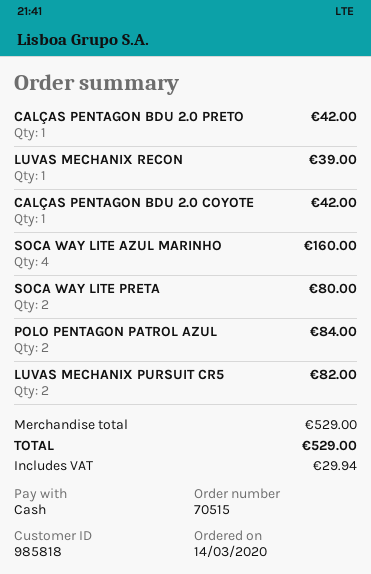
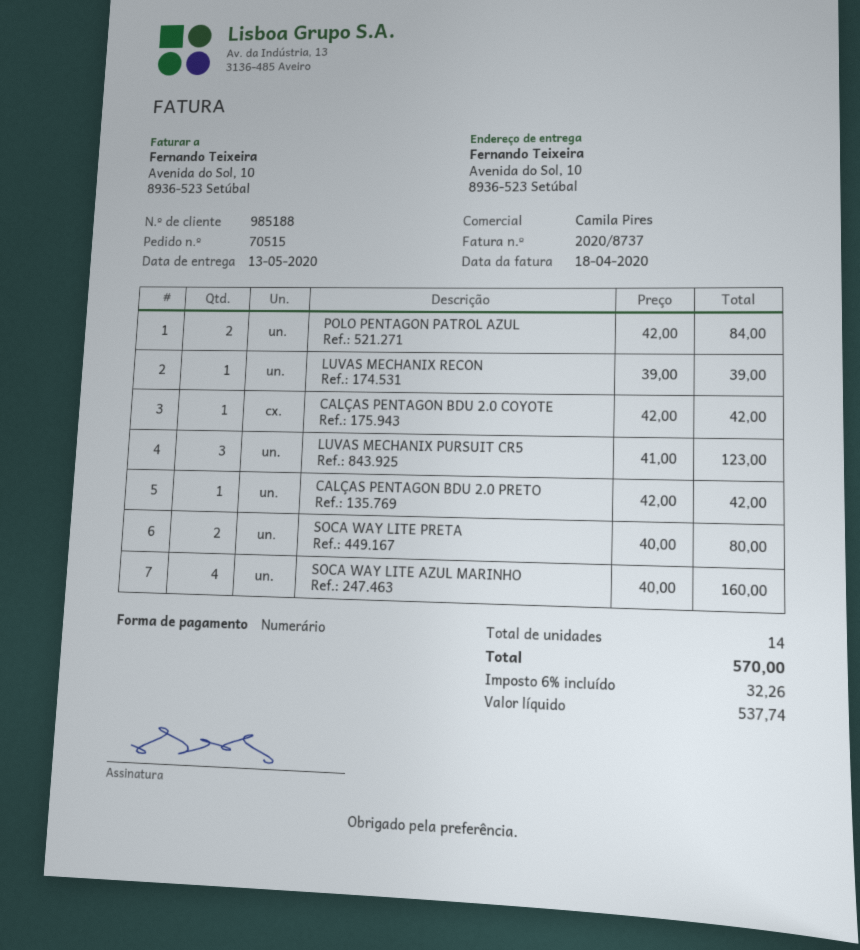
customer number: 985818 -> 985188
LUVAS MECHANIX PURSUIT CR5: 2 for 82.00 -> 3 for 123.00
tax: 29.94 -> 32.26
total: 529.00 -> 570.00

